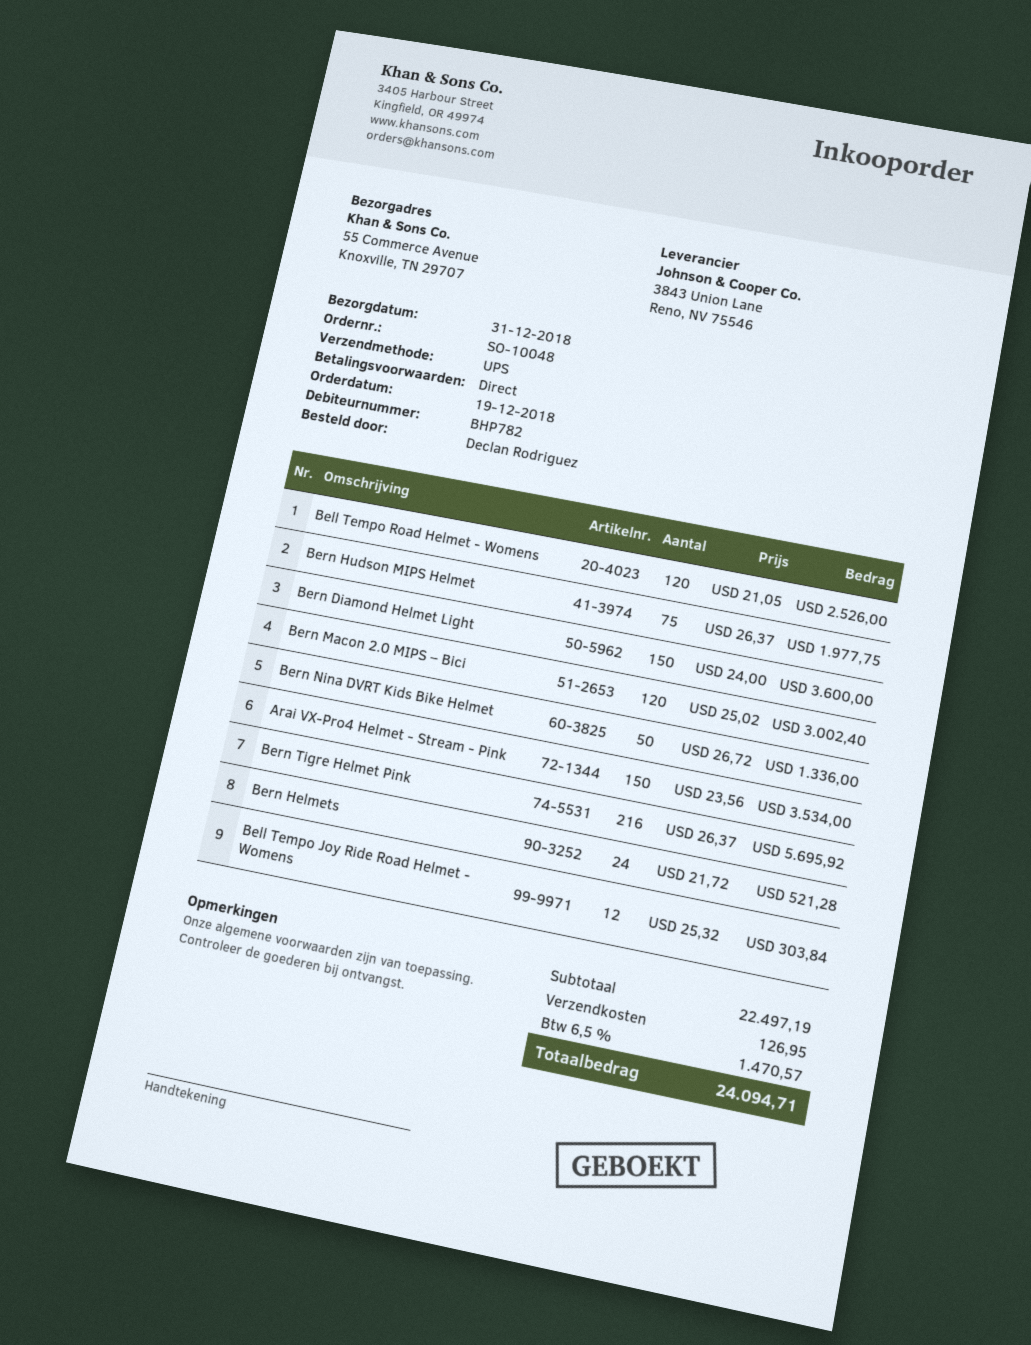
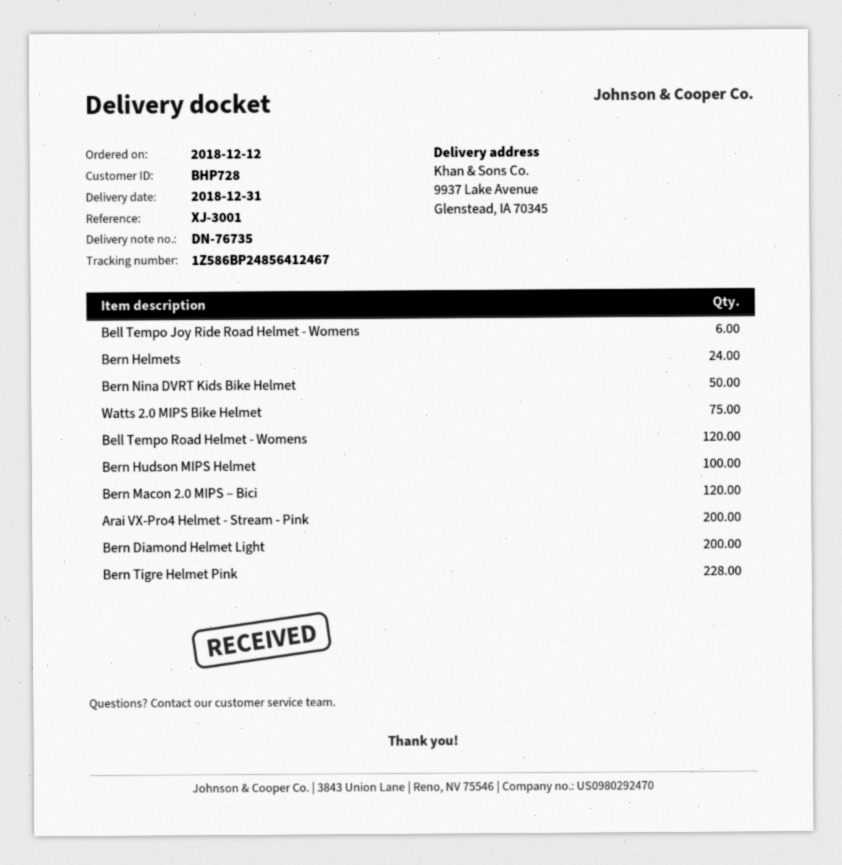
order date: 2018-12-19 -> 2018-12-12
customer number: BHP782 -> BHP728
ship to: 55 Commerce Avenue, Knoxville, TN 29707 -> 9937 Lake Avenue, Glenstead, IA 70345
Bern Hudson MIPS Helmet: 75 -> 100
Bern Diamond Helmet Light: 150 -> 200
Arai VX-Pro4 Helmet - Stream - Pink: 150 -> 200
Bern Tigre Helmet Pink: 216 -> 228
Bell Tempo Joy Ride Road Helmet - Womens: 12 -> 6
Watts 2.0 MIPS Bike Helmet: none -> 75

